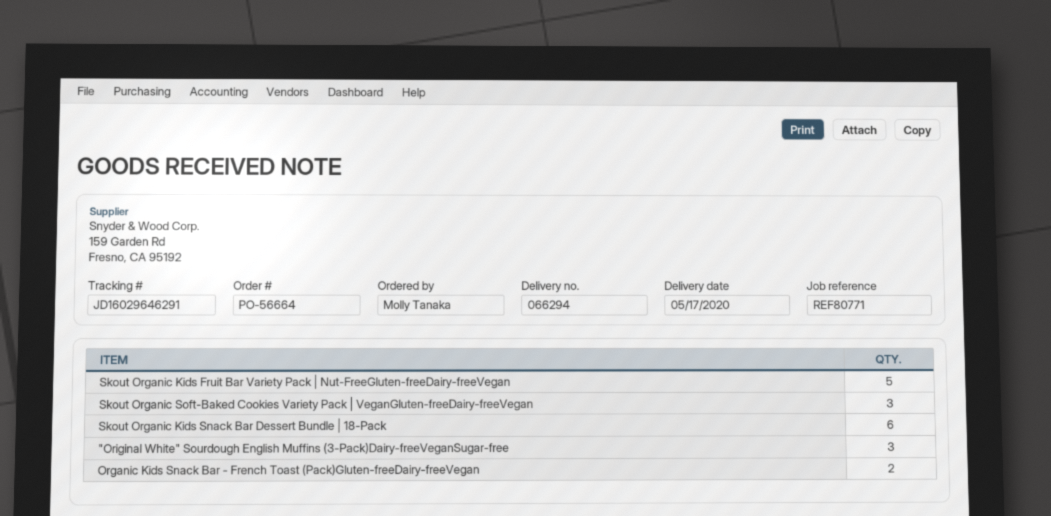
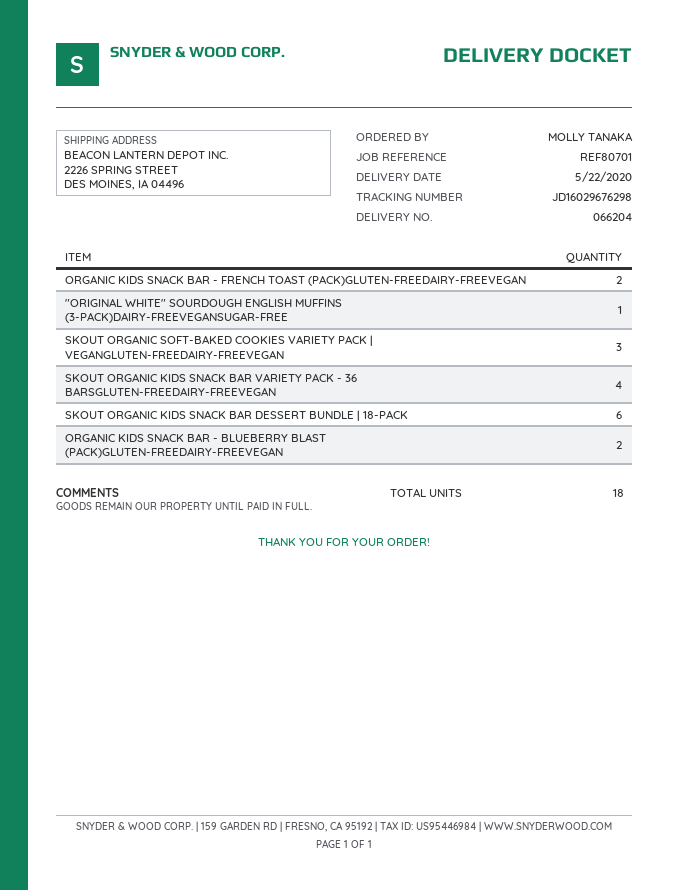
delivery note number: 066294 -> 066204
delivery date: 2020-05-17 -> 2020-05-22
reference: REF80771 -> REF80701
tracking number: JD16029646291 -> JD16029676298
Skout Organic Kids Fruit Bar Variety Pack | Nut-FreeGluten-freeDairy-freeVegan: 5 -> none
"Original White" Sourdough English Muffins (3-Pack)Dairy-freeVeganSugar-free: 3 -> 1
SKOUT ORGANIC KIDS SNACK BAR VARIETY PACK - 36 BARSGLUTEN-FREEDAIRY-FREEVEGAN: none -> 4
ORGANIC KIDS SNACK BAR - BLUEBERRY BLAST (PACK)GLUTEN-FREEDAIRY-FREEVEGAN: none -> 2

